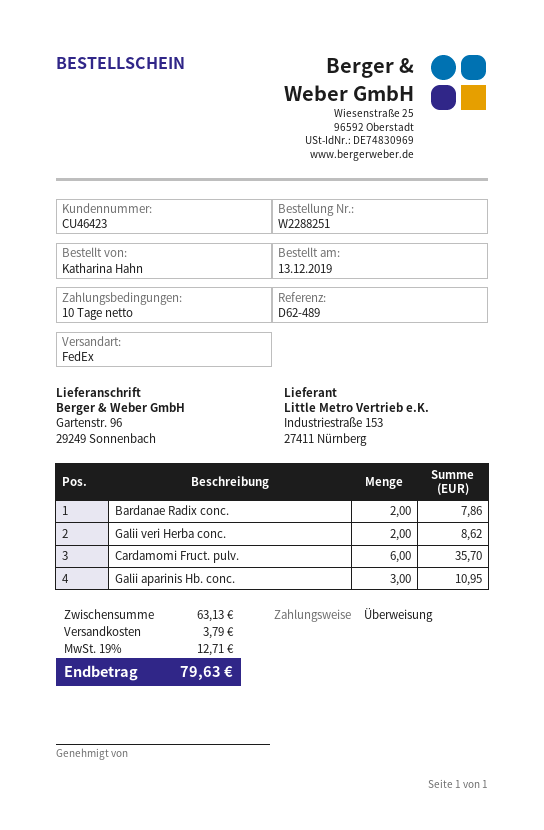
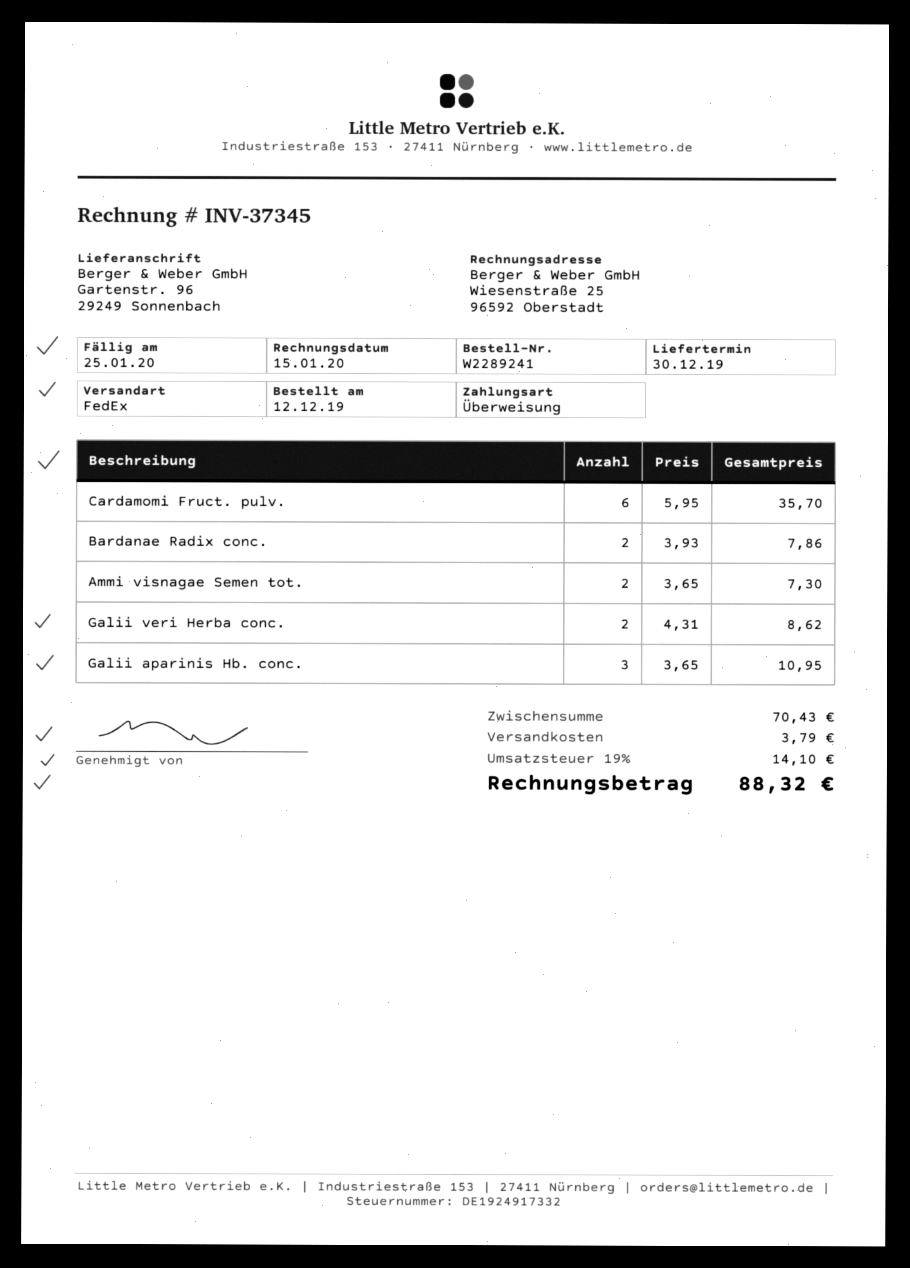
order number: W2288251 -> W2289241
order date: 2019-12-13 -> 2019-12-12
Ammi visnagae Semen tot.: none -> 2 for 7.30
subtotal: 63.13 -> 70.43
tax: 19% = 12.71 -> 19% = 14.10
total: 79.63 -> 88.32

